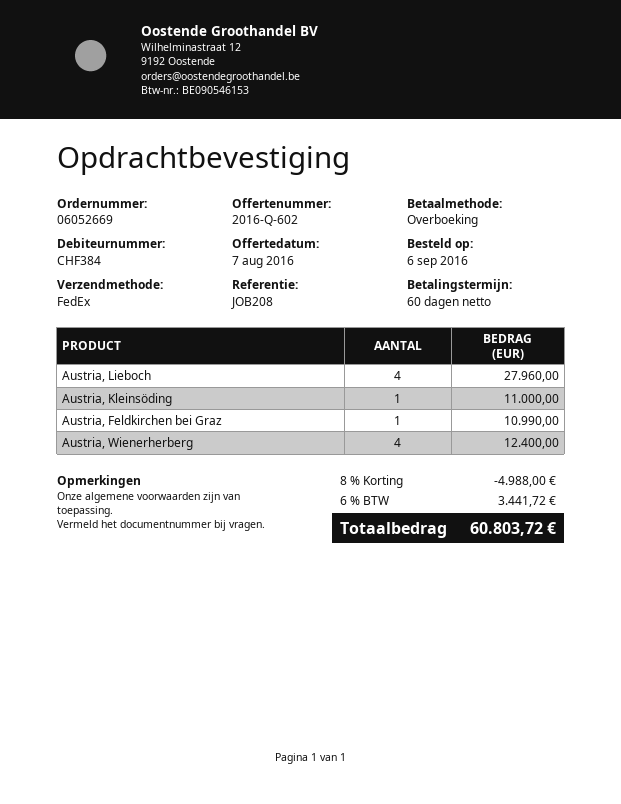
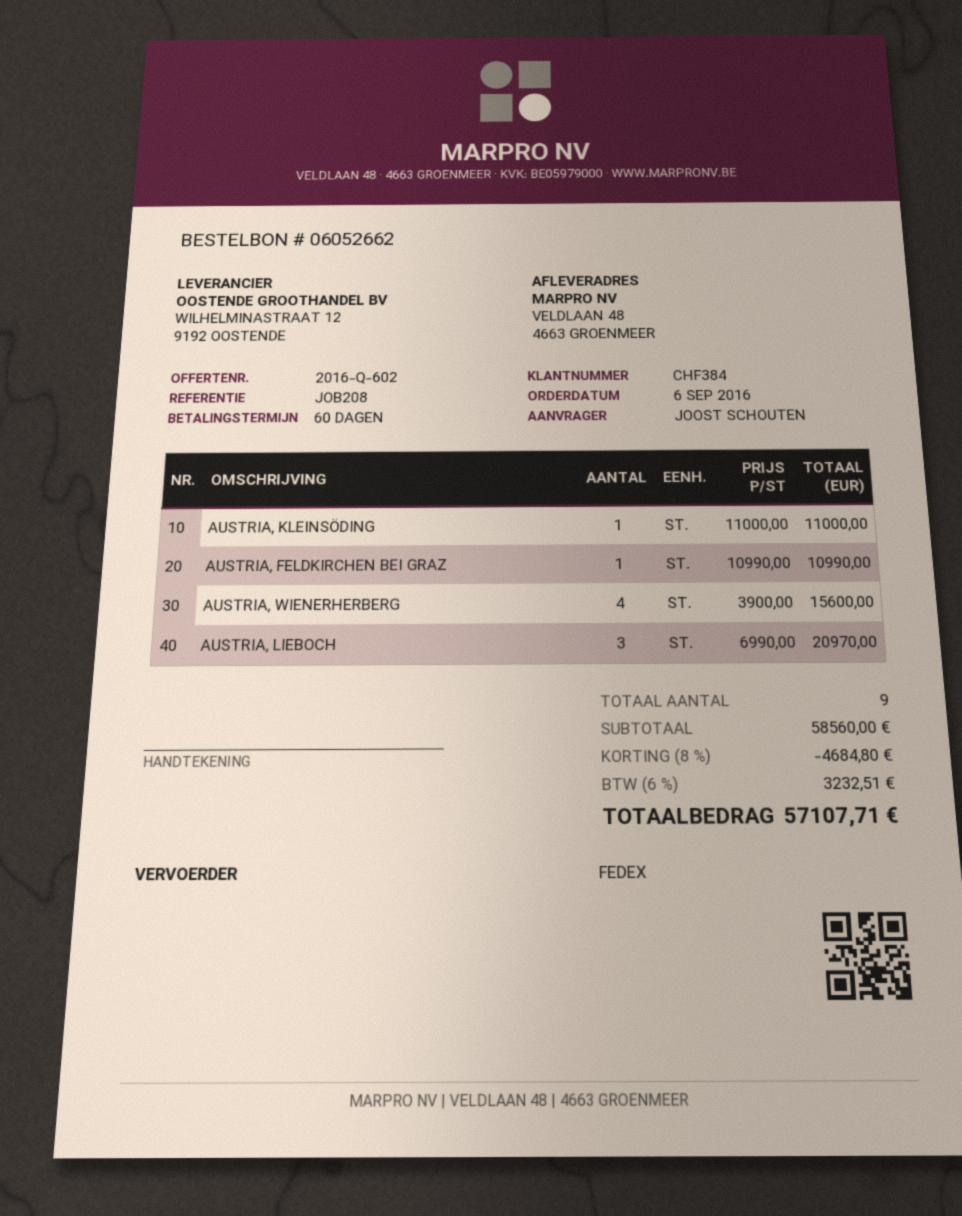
order number: 06052669 -> 06052662
Austria, Lieboch: 4 for 27960.00 -> 3 for 20970.00
Austria, Wienerherberg: 4 for 12400.00 -> 4 for 15600.00
discount: 8% = 4988.00 -> 8% = 4684.80
tax: 6% = 3441.72 -> 6% = 3232.51
total: 60803.72 -> 57107.71

